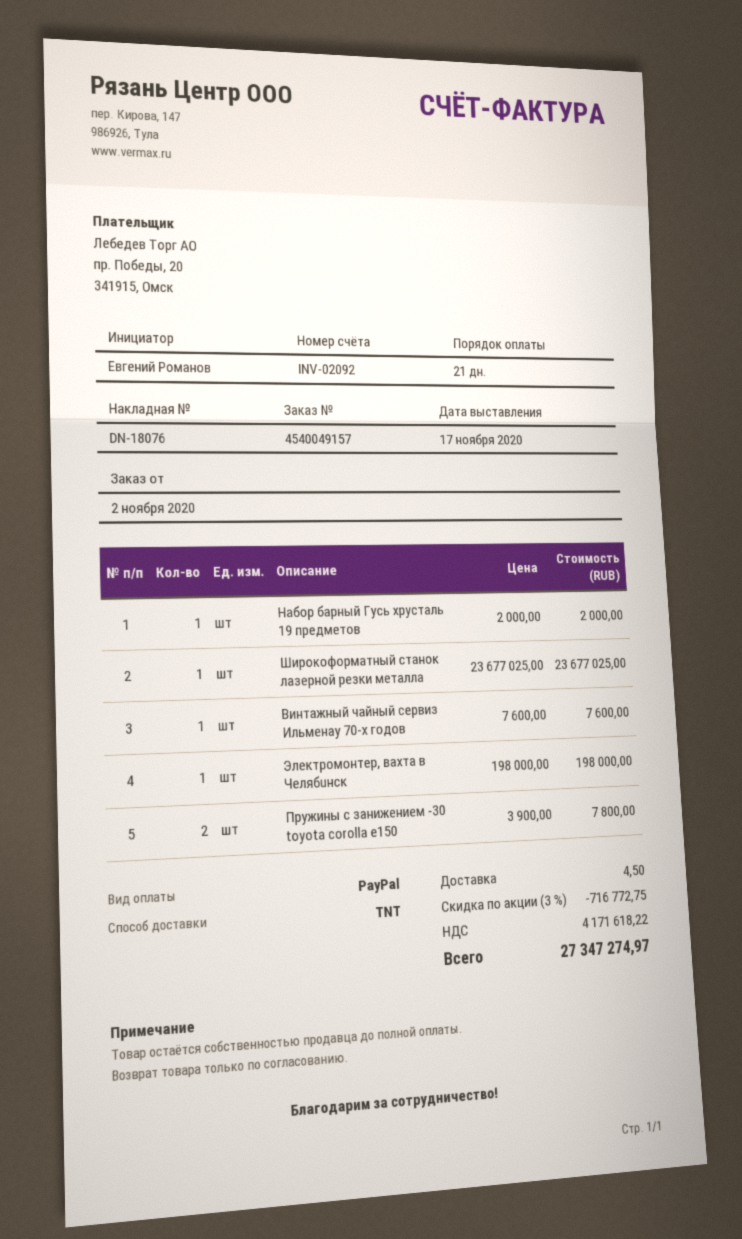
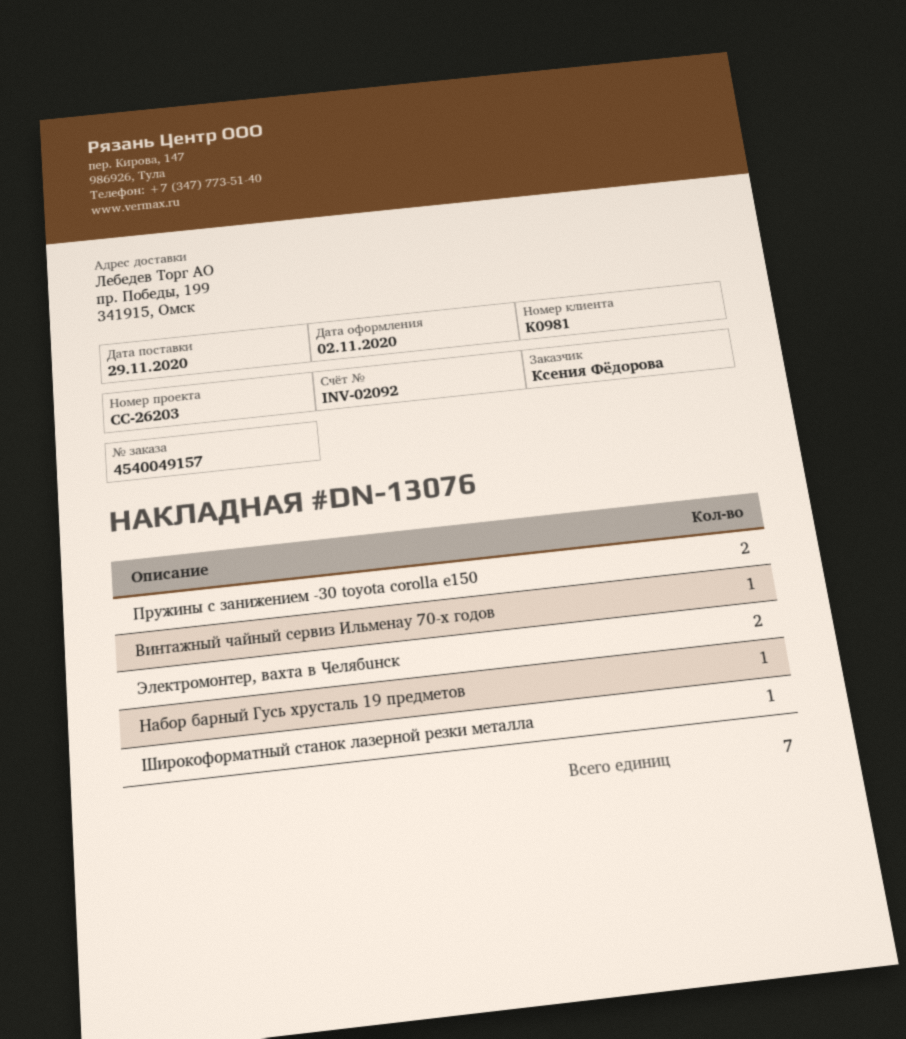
delivery note number: DN-18076 -> DN-13076
ordered by: Евгений Романов -> Ксения Фёдорова
Электромонтер, вахта в Чeлябuнcк: 1 -> 2

